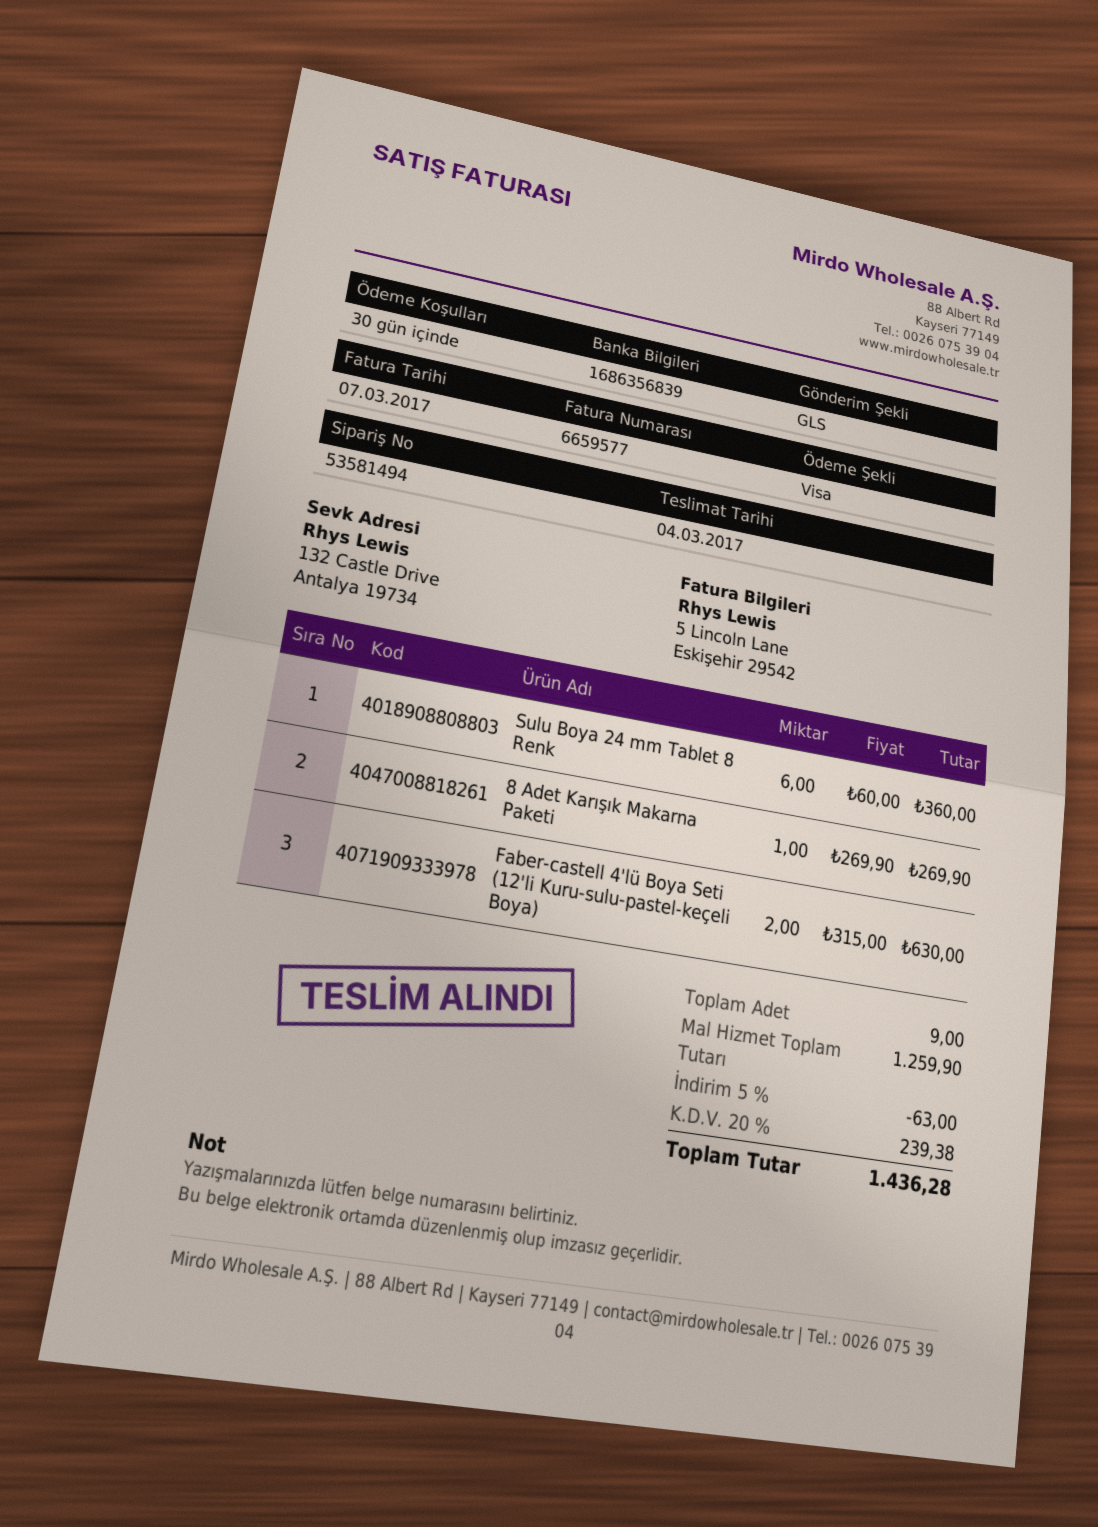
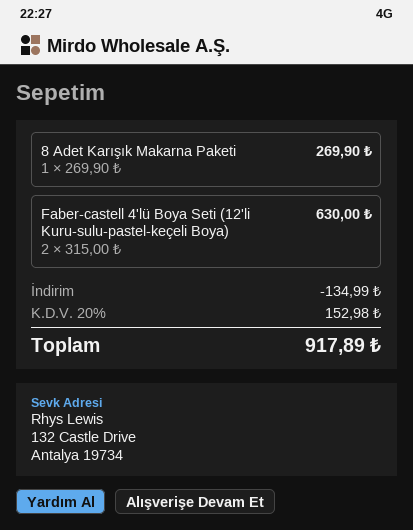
Sulu Boya 24 mm Tablet 8 Renk: 6 x 60.00 = 360.00 -> none
discount: 63.00 -> 134.99
tax: 20% = 239.38 -> 20% = 152.98
total: 1436.28 -> 917.89

